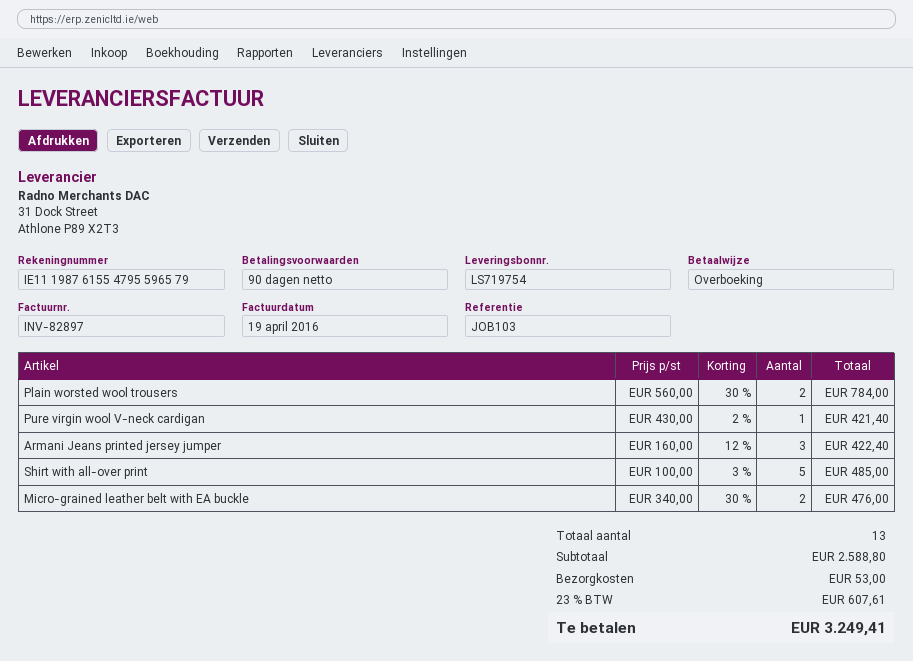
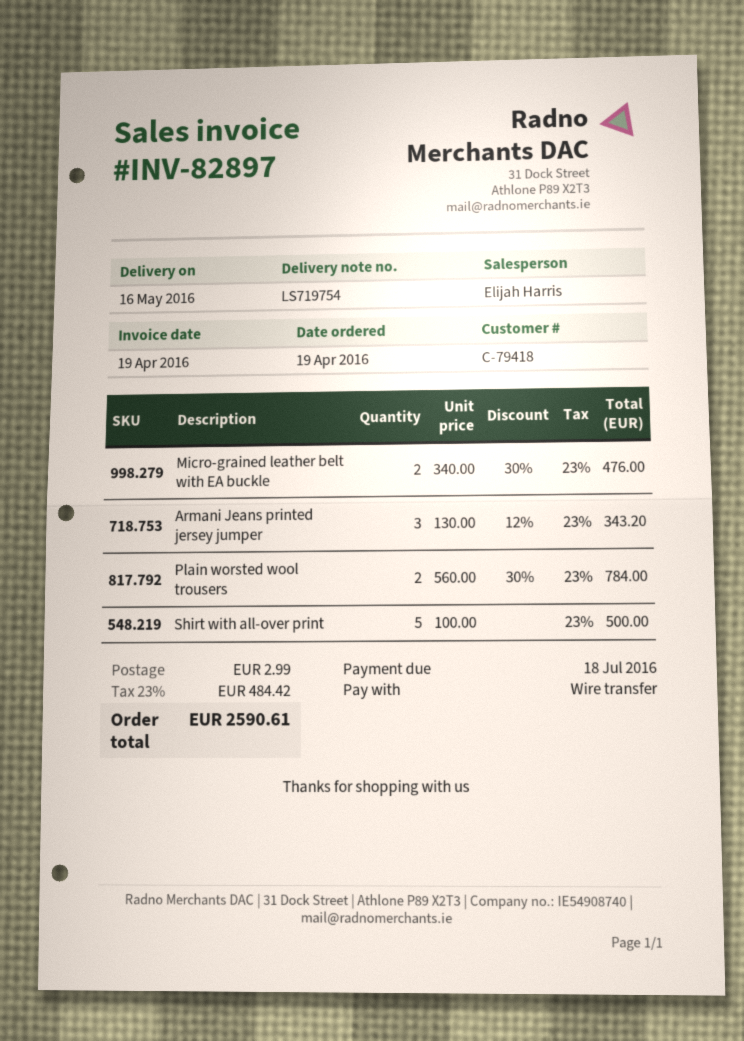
Pure virgin wool V-neck cardigan: 1 x 430.00 - 2% = 421.40 -> none
Armani Jeans printed jersey jumper: 3 x 160.00 - 12% = 422.40 -> 3 x 130.00 - 12% = 343.20
Shirt with all-over print: 5 x 100.00 - 3% = 485.00 -> 5 x 100.00 = 500.00
shipping: 53.00 -> 2.99
tax: 23% = 607.61 -> 23% = 484.42
total: 3249.41 -> 2590.61

